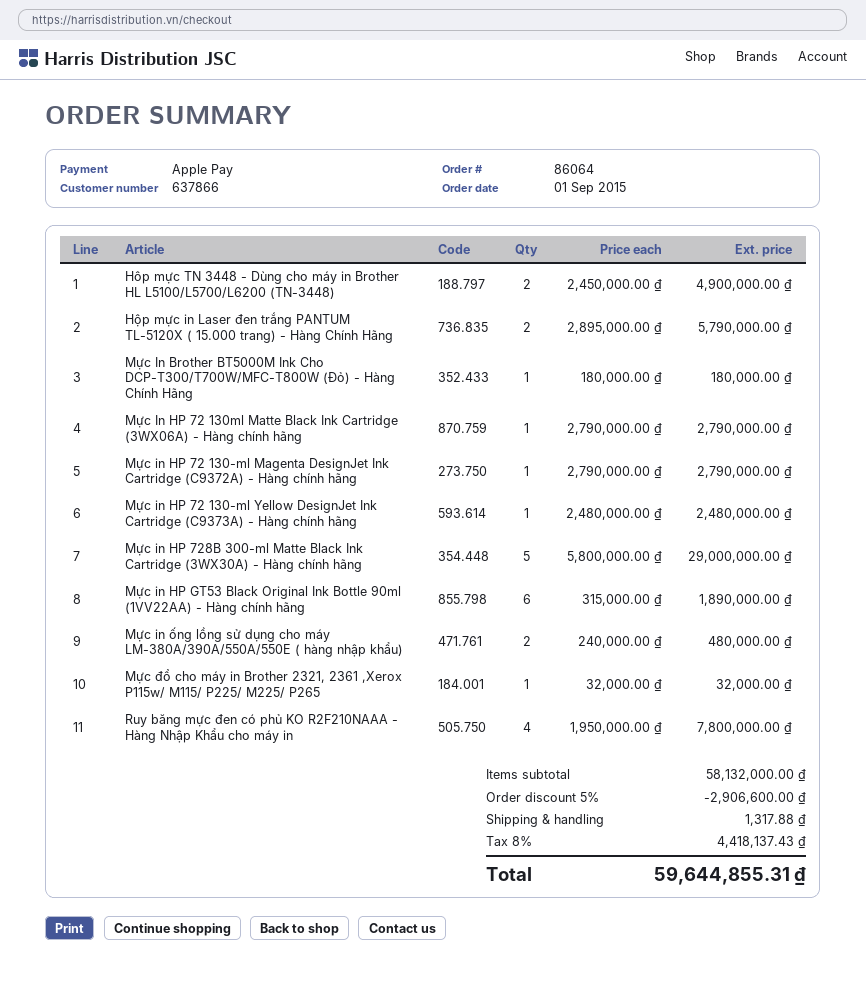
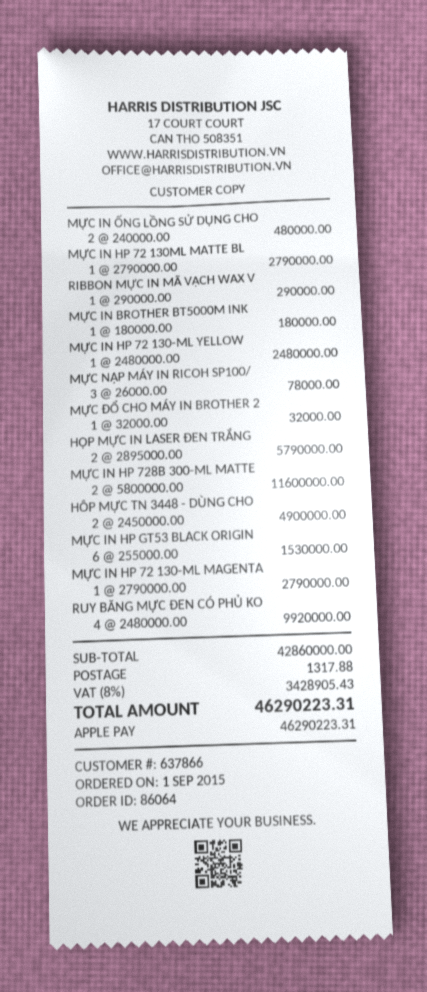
Mực in HP 728B 300-ml Matte Black Ink Cartridge (3WX30A) - Hàng chính hãng: 5 x 5800000.00 = 29000000.00 -> 2 x 5800000.00 = 11600000.00
Mực in HP GT53 Black Original Ink Bottle 90ml (1VV22AA) - Hàng chính hãng: 6 x 315000.00 = 1890000.00 -> 6 x 255000.00 = 1530000.00
Ruy băng mực đen có phủ KO R2F210NAAA - Hàng Nhập Khẩu cho máy in: 4 x 1950000.00 = 7800000.00 -> 4 x 2480000.00 = 9920000.00
RIBBON MỰC IN MÃ VẠCH WAX V: none -> 1 x 290000.00 = 290000.00
MỰC NẠP MÁY IN RICOH SP100/: none -> 3 x 26000.00 = 78000.00
subtotal: 58132000.00 -> 42860000.00
discount: 5% = 2906600.00 -> none
tax: 8% = 4418137.43 -> 8% = 3428905.43
total: 59644855.31 -> 46290223.31

